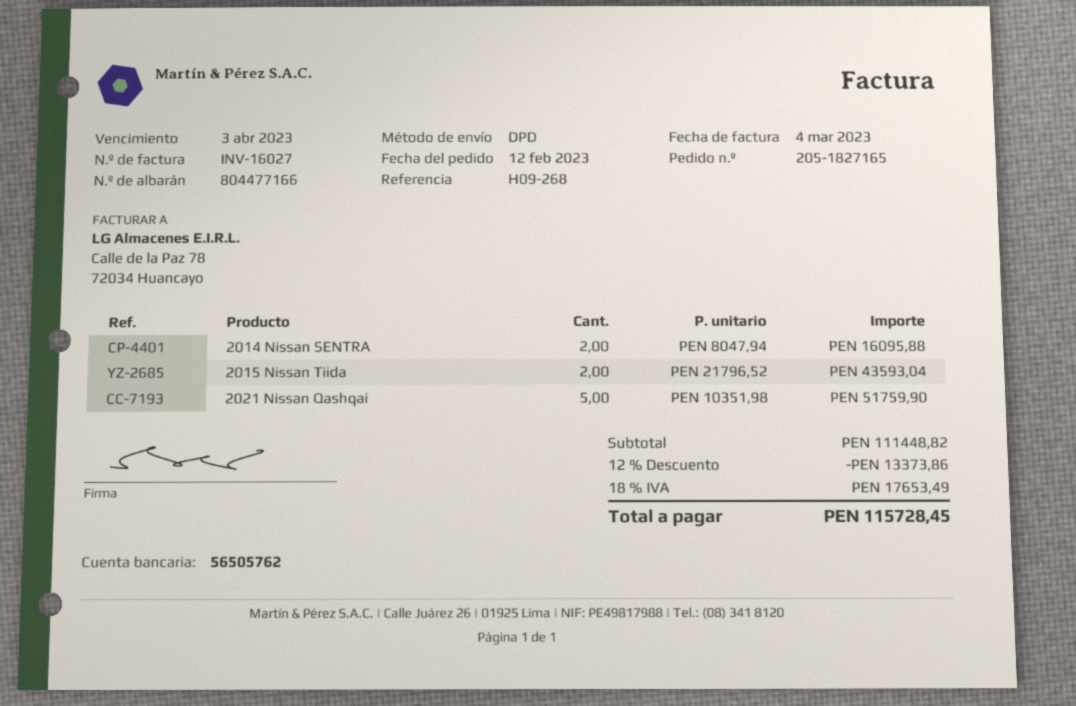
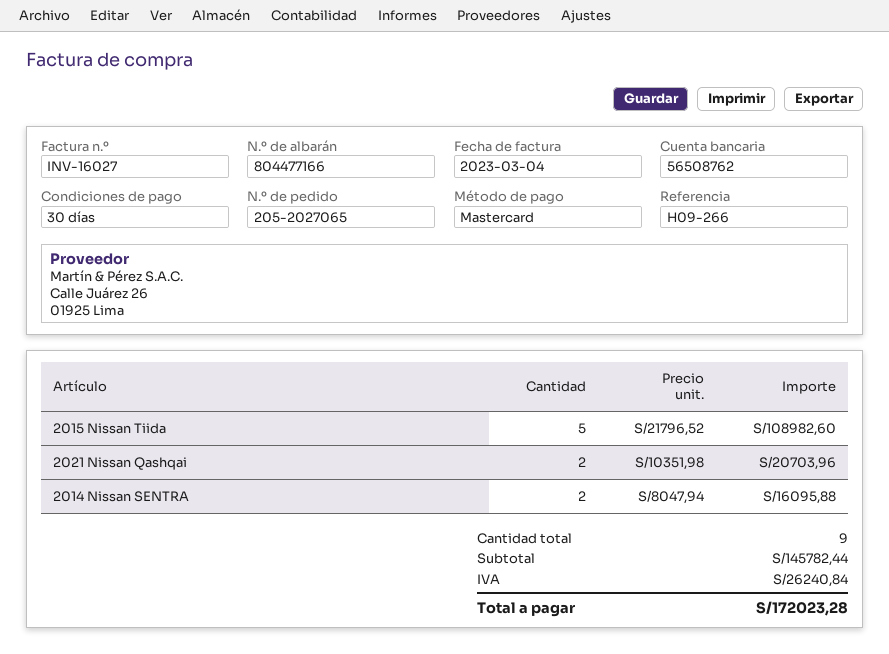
order number: 205-1827165 -> 205-2027065
reference: H09-268 -> H09-266
bank account: 56505762 -> 56508762
2015 Nissan Tiida: 2 x 21796.52 = 43593.04 -> 5 x 21796.52 = 108982.60
2021 Nissan Qashqai: 5 x 10351.98 = 51759.90 -> 2 x 10351.98 = 20703.96
subtotal: 111448.82 -> 145782.44
discount: 12% = 13373.86 -> none
tax: 17653.49 -> 26240.84
total: 115728.45 -> 172023.28

